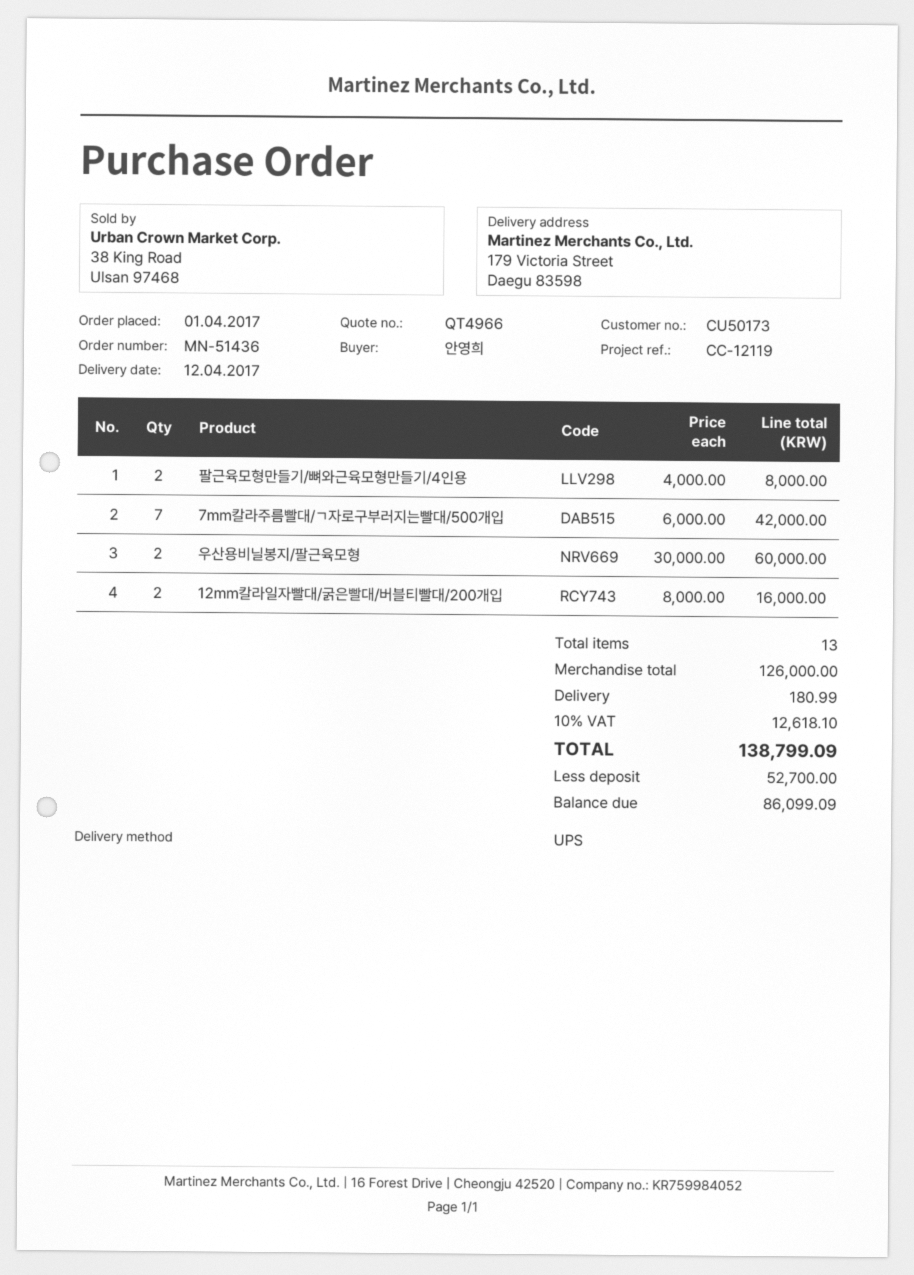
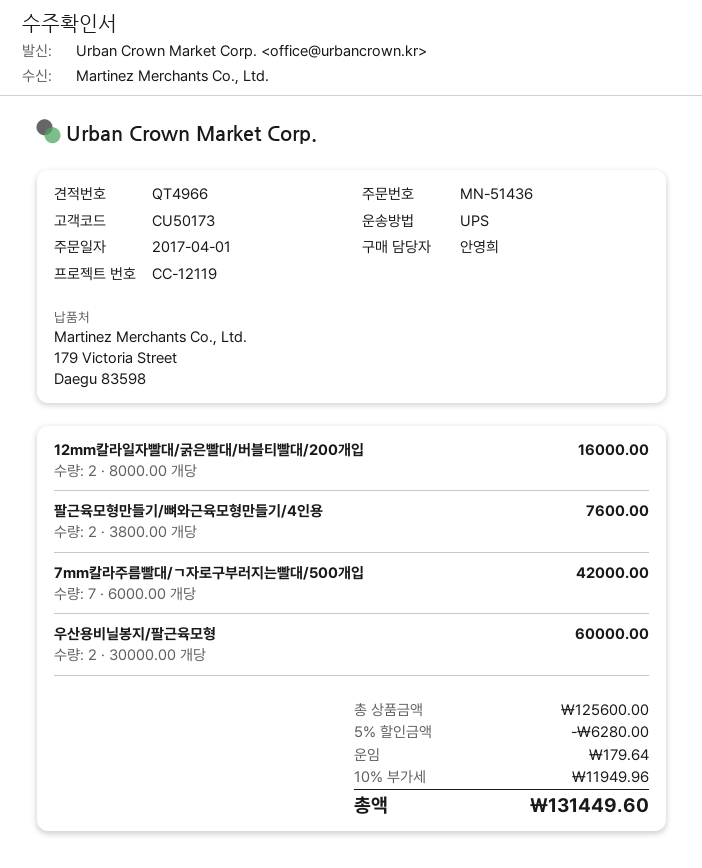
팔근육모형만들기/뼈와근육모형만들기/4인용: 2 x 4000.00 = 8000.00 -> 2 x 3800.00 = 7600.00
subtotal: 126000.00 -> 125600.00
discount: none -> 5% = 6280.00
shipping: 180.99 -> 179.64
tax: 10% = 12618.10 -> 10% = 11949.96
total: 138799.09 -> 131449.60

